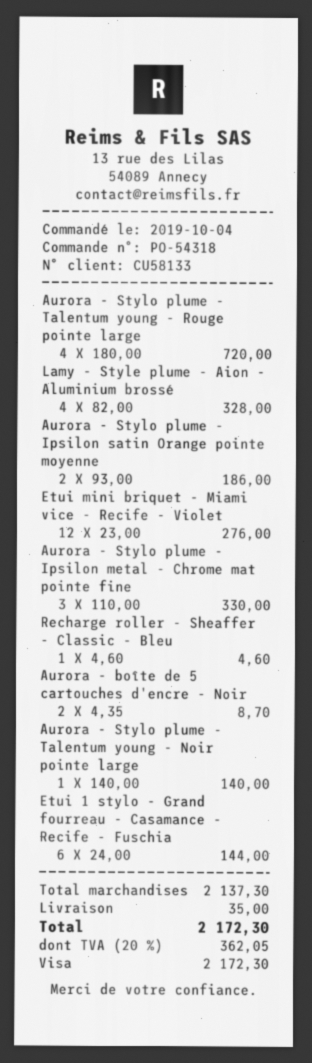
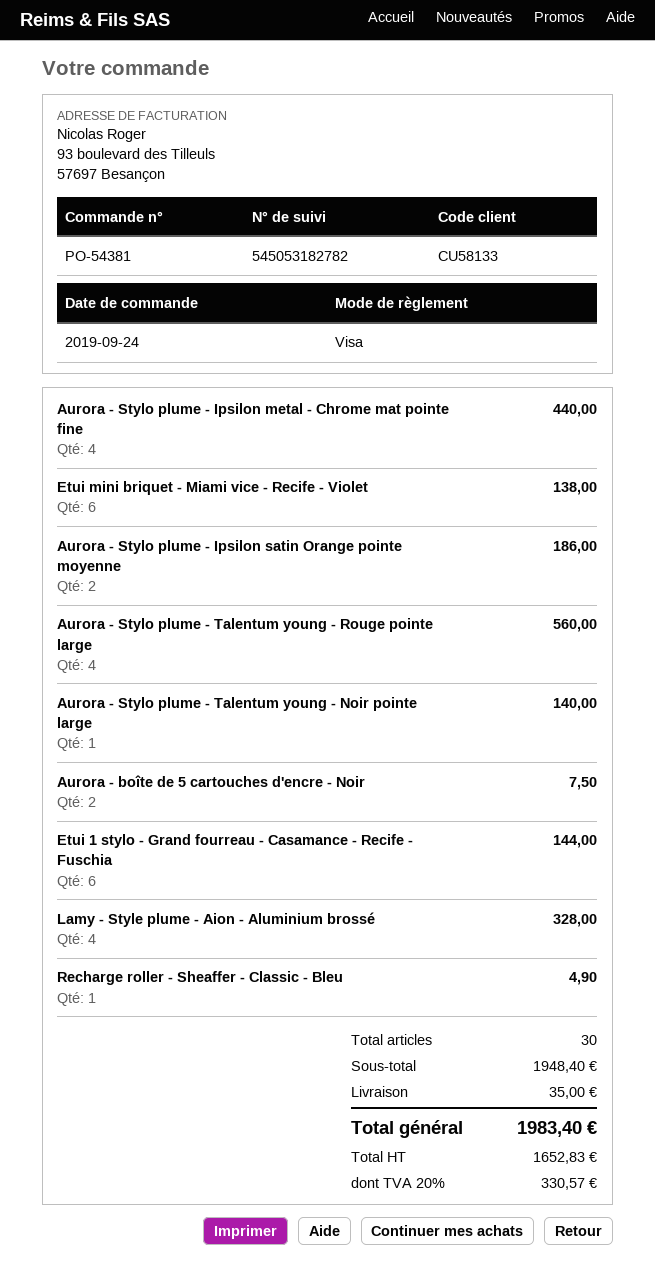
order number: PO-54318 -> PO-54381
order date: 2019-10-04 -> 2019-09-24
Aurora - Stylo plume - Talentum young - Rouge pointe large: 4 for 720.00 -> 4 for 560.00
Etui mini briquet - Miami vice - Recife - Violet: 12 for 276.00 -> 6 for 138.00
Aurora - Stylo plume - Ipsilon metal - Chrome mat pointe fine: 3 for 330.00 -> 4 for 440.00
Recharge roller - Sheaffer - Classic - Bleu: 1 for 4.60 -> 1 for 4.90
Aurora - boîte de 5 cartouches d'encre - Noir: 2 for 8.70 -> 2 for 7.50
subtotal: 2137.30 -> 1948.40
tax: 20% = 362.05 -> 20% = 330.57
total: 2172.30 -> 1983.40

